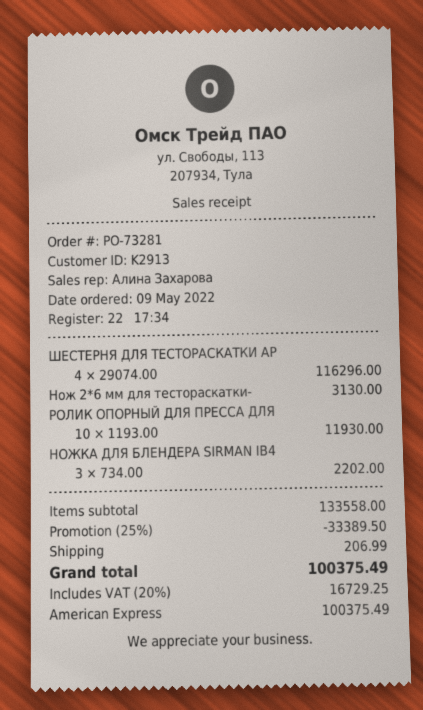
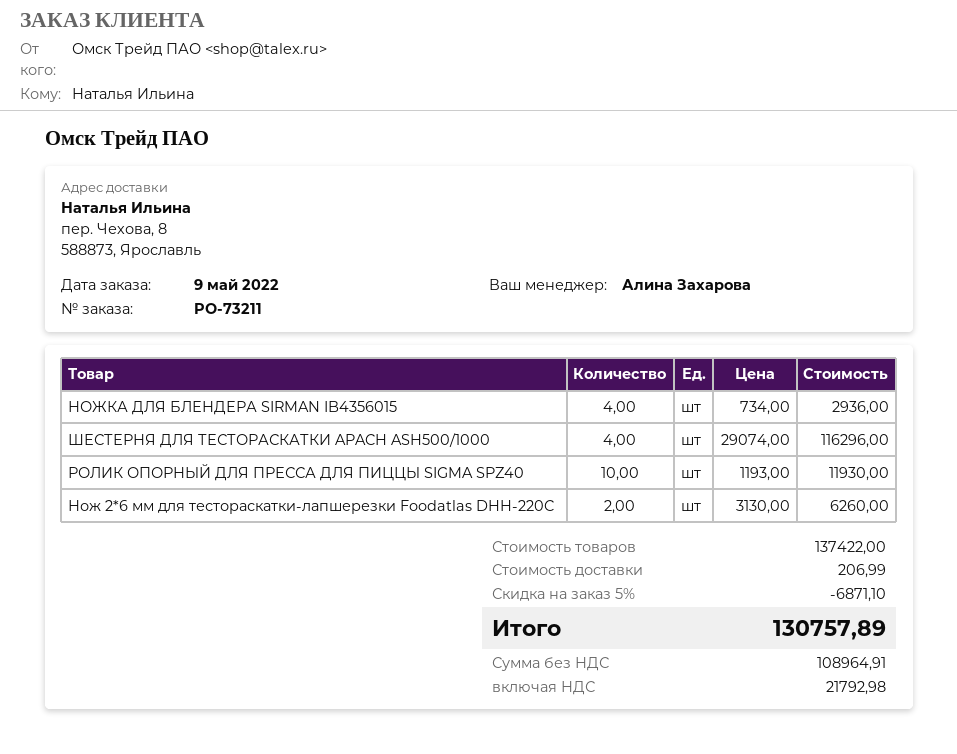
order number: PO-73281 -> PO-73211
Нож 2*6 мм для тестораскатки-: 1 x 3130.00 = 3130.00 -> 2 x 3130.00 = 6260.00
НОЖКА ДЛЯ БЛЕНДЕРА SIRMAN IB4: 3 x 734.00 = 2202.00 -> 4 x 734.00 = 2936.00
subtotal: 133558.00 -> 137422.00
discount: 25% = 33389.50 -> 5% = 6871.10
tax: 16729.25 -> 21792.98
total: 100375.49 -> 130757.89

